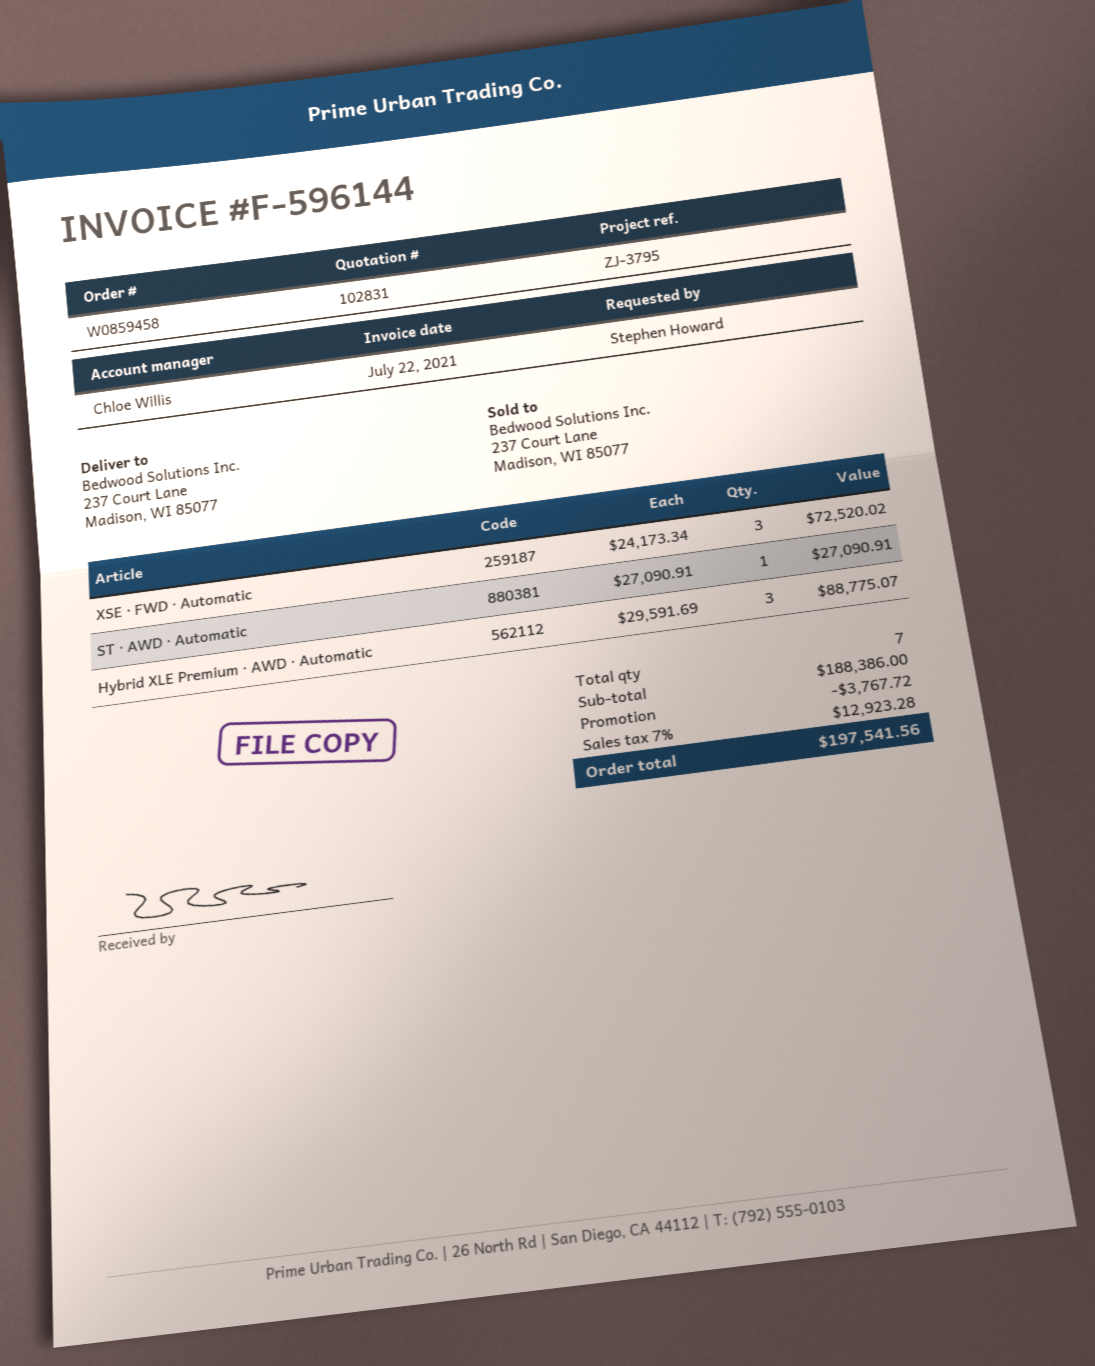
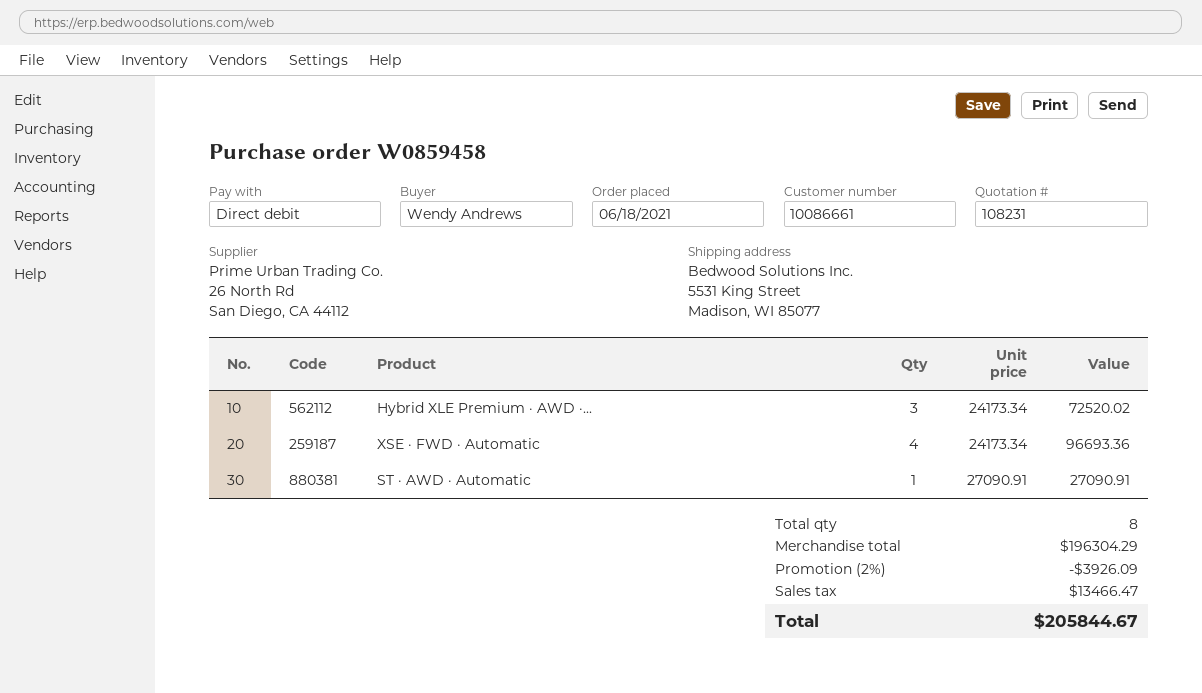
quote number: 102831 -> 108231
ordered by: Stephen Howard -> Wendy Andrews
ship to: 237 Court Lane, Madison, WI 85077 -> 5531 King Street, Madison, WI 85077
XSE · FWD · Automatic: 3 x 24173.34 = 72520.02 -> 4 x 24173.34 = 96693.36
Hybrid XLE Premium · AWD · Automatic: 3 x 29591.69 = 88775.07 -> 3 x 24173.34 = 72520.02
total quantity: 7 -> 8
subtotal: 188386.00 -> 196304.29
discount: 3767.72 -> 3926.09
tax: 12923.28 -> 13466.47
total: 197541.56 -> 205844.67

